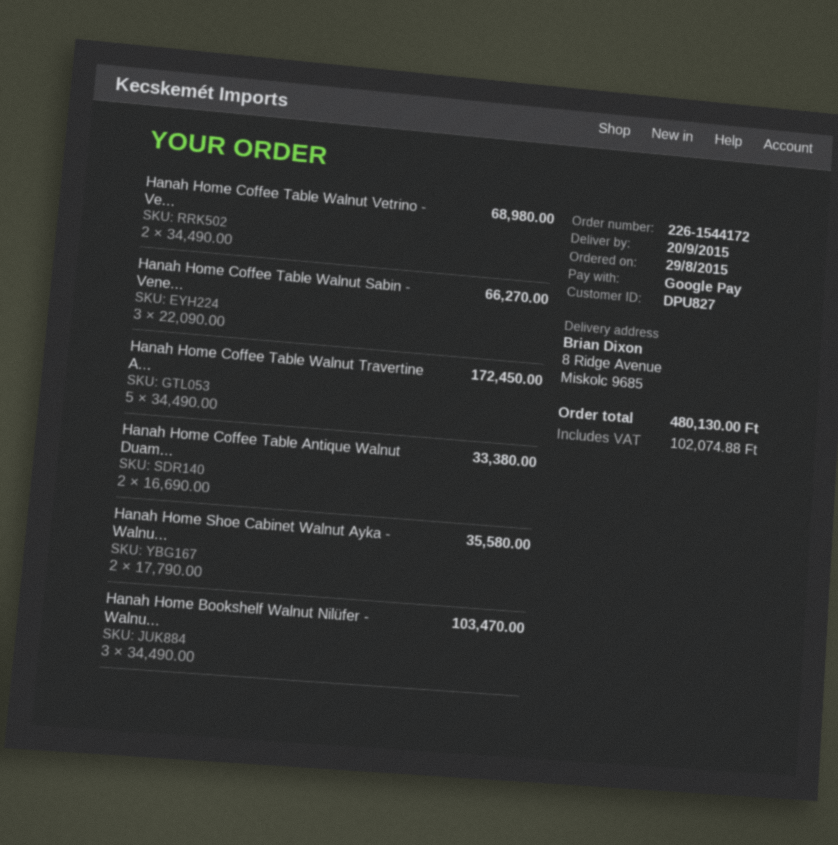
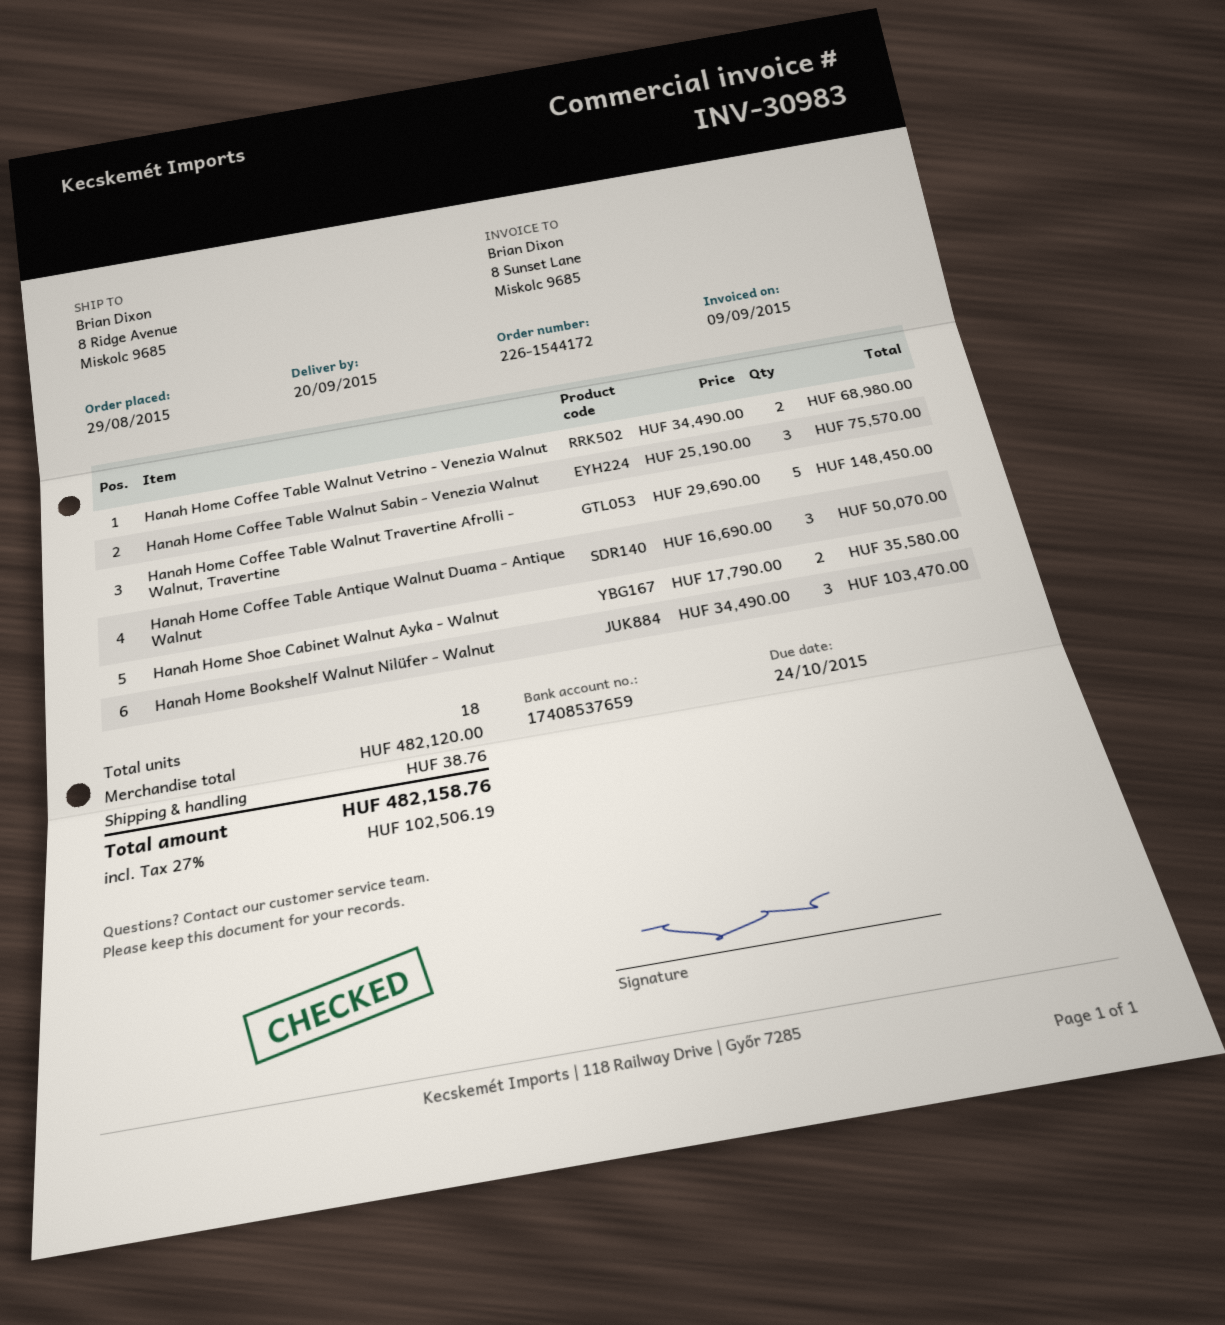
Hanah Home Coffee Table Walnut Sabin - Vene...: 3 x 22090.00 = 66270.00 -> 3 x 25190.00 = 75570.00
Hanah Home Coffee Table Walnut Travertine A...: 5 x 34490.00 = 172450.00 -> 5 x 29690.00 = 148450.00
Hanah Home Coffee Table Antique Walnut Duam...: 2 x 16690.00 = 33380.00 -> 3 x 16690.00 = 50070.00
shipping: none -> 38.76
tax: 102074.88 -> 102506.19
total: 480130.00 -> 482158.76

